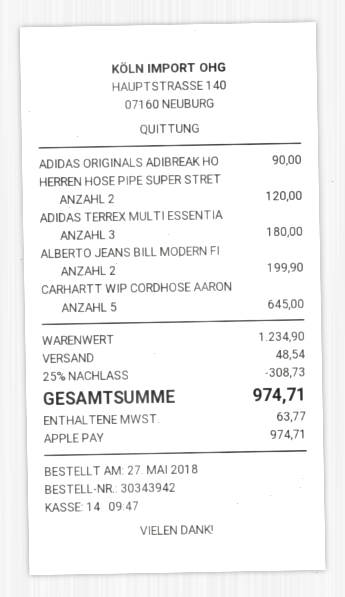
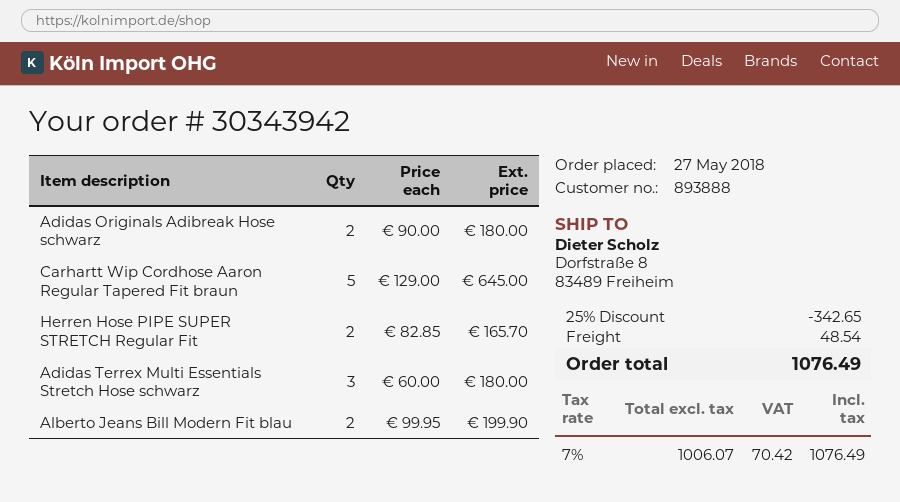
ADIDAS ORIGINALS ADIBREAK HO: 1 for 90.00 -> 2 for 180.00
HERREN HOSE PIPE SUPER STRET: 2 for 120.00 -> 2 for 165.70
discount: 25% = 308.73 -> 25% = 342.65
tax: 63.77 -> 70.42
total: 974.71 -> 1076.49

